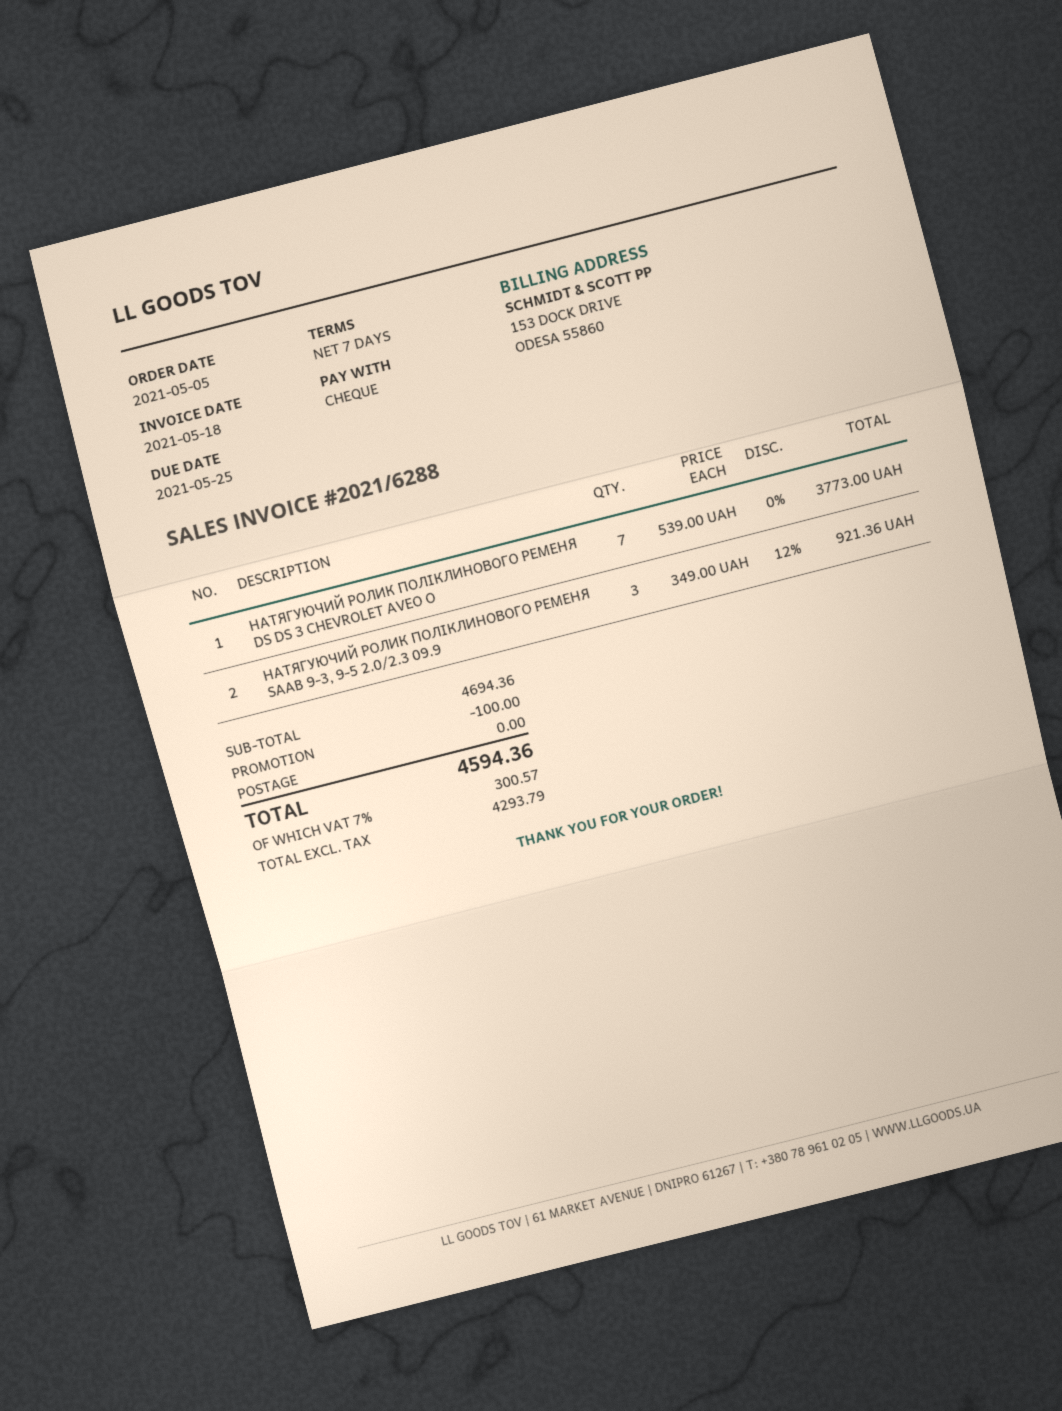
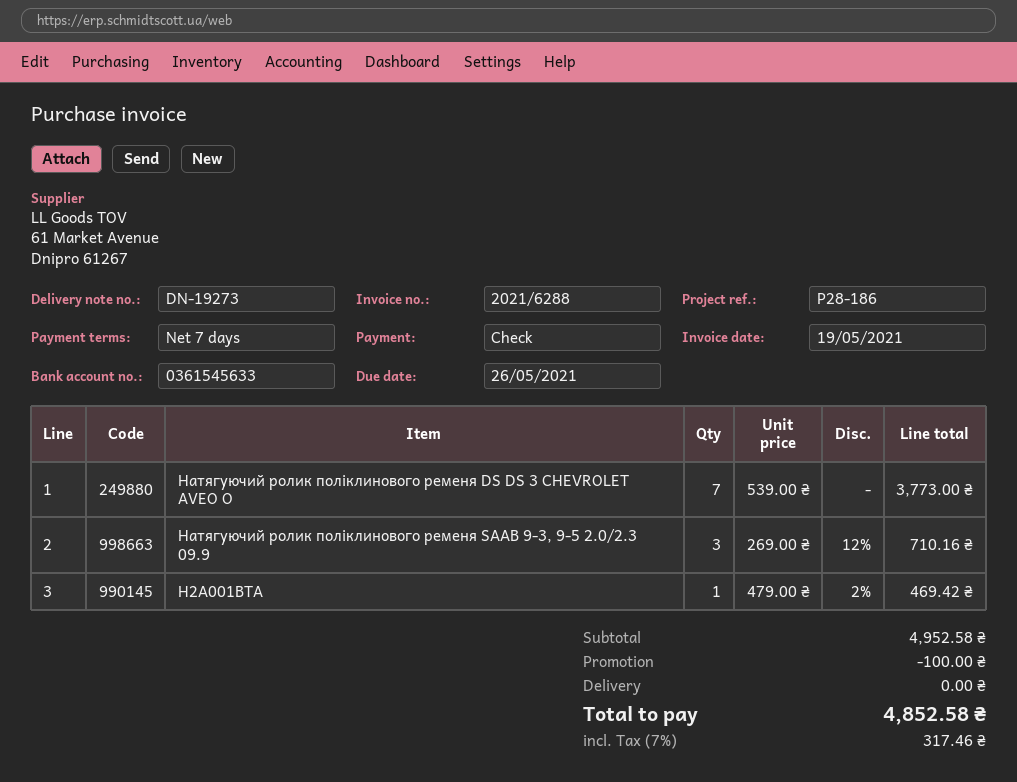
invoice date: 2021-05-18 -> 2021-05-19
due date: 2021-05-25 -> 2021-05-26
НАТЯГУЮЧИЙ РОЛИК ПОЛІКЛИНОВОГО РЕМЕНЯ SAAB 9-3, 9-5 2.0/2.3 09.9: 3 x 349.00 - 12% = 921.36 -> 3 x 269.00 - 12% = 710.16
H2A001BTA: none -> 1 x 479.00 - 2% = 469.42
subtotal: 4694.36 -> 4952.58
tax: 7% = 300.57 -> 7% = 317.46
total: 4594.36 -> 4852.58

